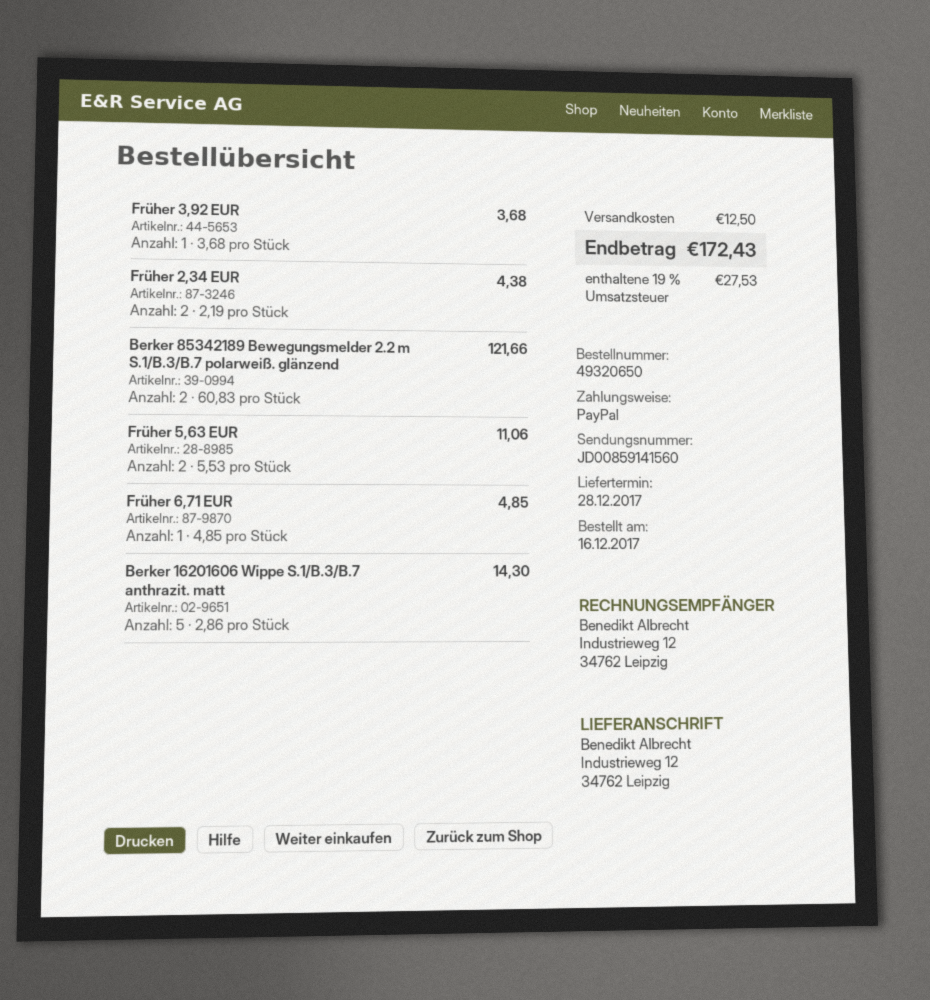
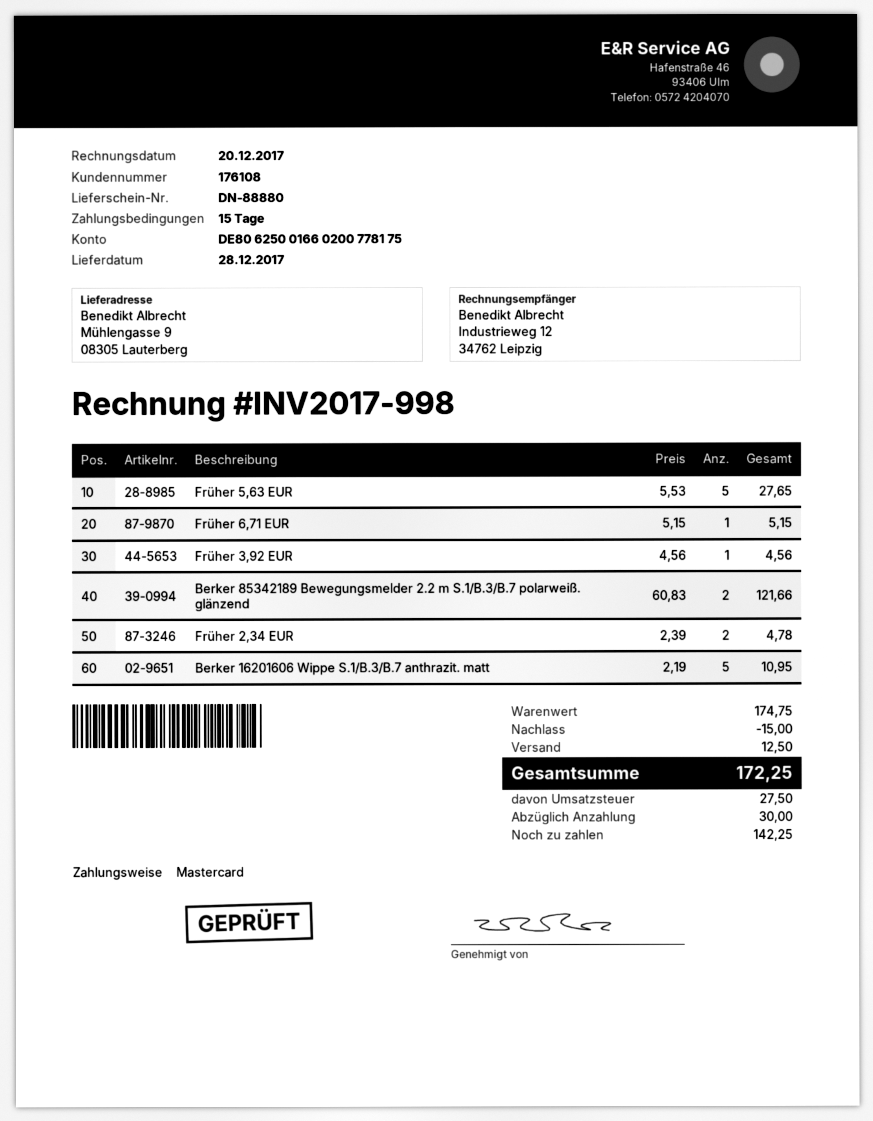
payment method: PayPal -> Mastercard
ship to: Industrieweg 12, 34762 Leipzig -> Mühlengasse 9, 08305 Lauterberg
Früher 3,92 EUR: 1 x 3.68 = 3.68 -> 1 x 4.56 = 4.56
Früher 2,34 EUR: 2 x 2.19 = 4.38 -> 2 x 2.39 = 4.78
Früher 5,63 EUR: 2 x 5.53 = 11.06 -> 5 x 5.53 = 27.65
Früher 6,71 EUR: 1 x 4.85 = 4.85 -> 1 x 5.15 = 5.15
Berker 16201606 Wippe S.1/B.3/B.7 anthrazit. matt: 5 x 2.86 = 14.30 -> 5 x 2.19 = 10.95
discount: none -> 15.00
tax: 27.53 -> 27.50
total: 172.43 -> 172.25

